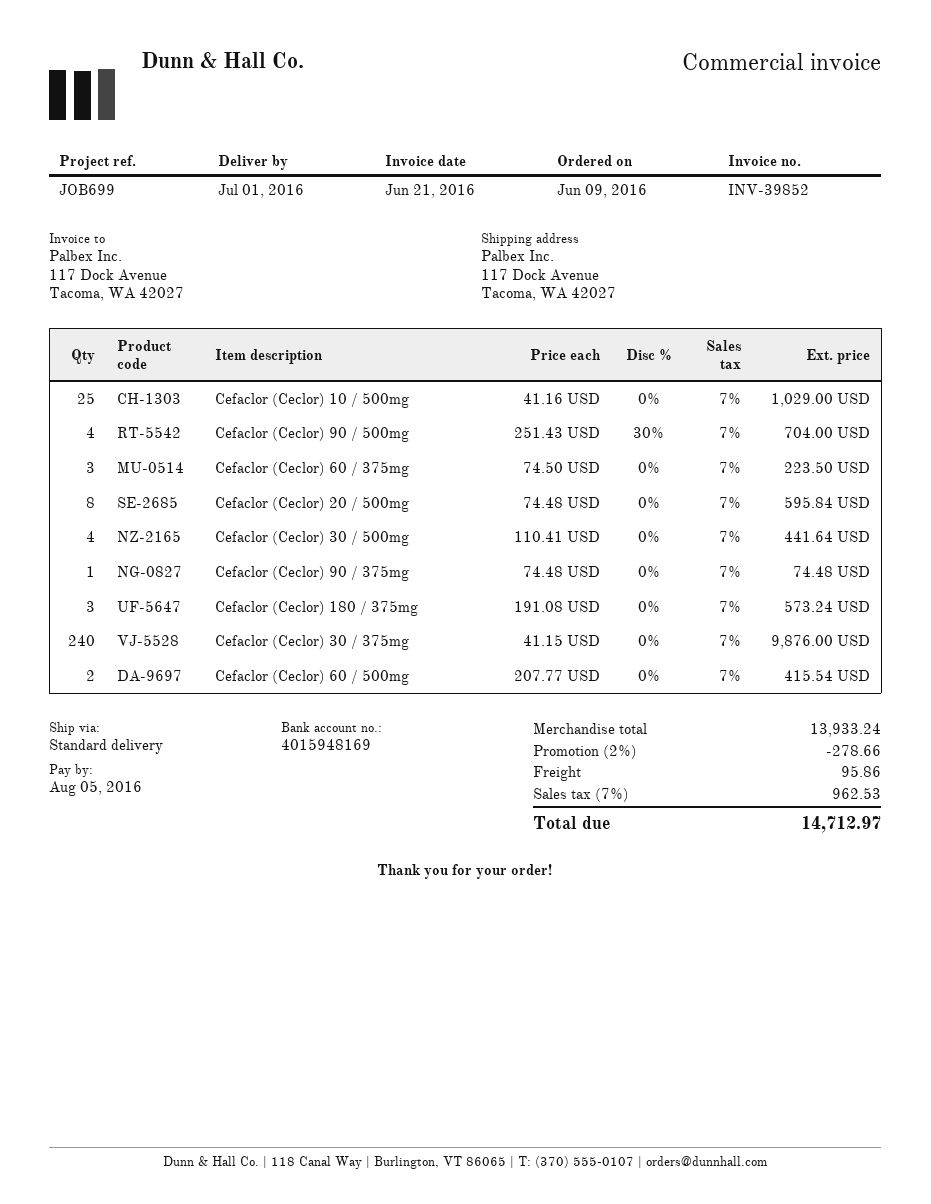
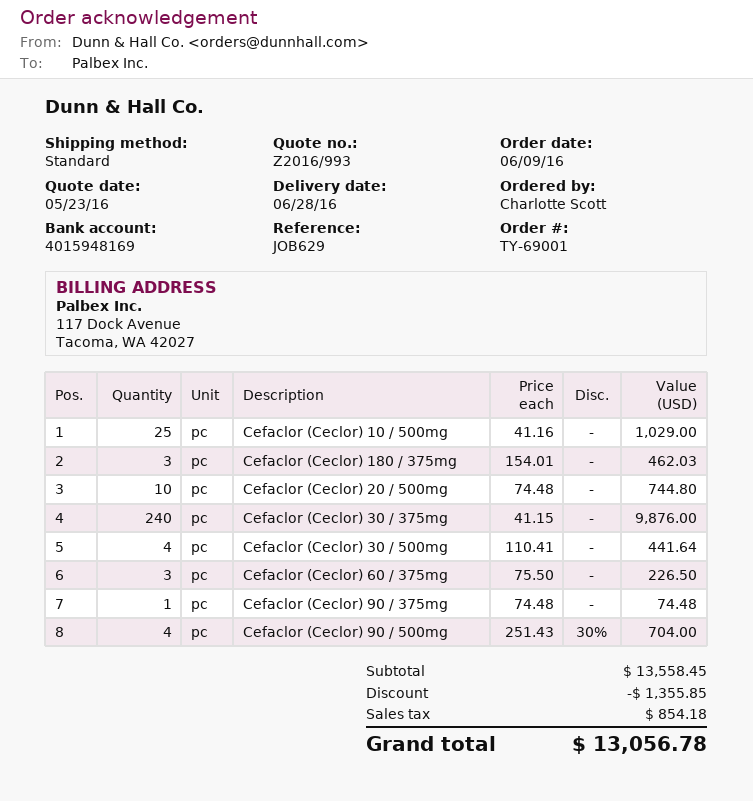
delivery date: 2016-07-01 -> 2016-06-28
reference: JOB699 -> JOB629
Cefaclor (Ceclor) 60 / 375mg: 3 x 74.50 = 223.50 -> 3 x 75.50 = 226.50
Cefaclor (Ceclor) 20 / 500mg: 8 x 74.48 = 595.84 -> 10 x 74.48 = 744.80
Cefaclor (Ceclor) 180 / 375mg: 3 x 191.08 = 573.24 -> 3 x 154.01 = 462.03
Cefaclor (Ceclor) 60 / 500mg: 2 x 207.77 = 415.54 -> none
subtotal: 13933.24 -> 13558.45
discount: 278.66 -> 1355.85
shipping: 95.86 -> none
tax: 962.53 -> 854.18
total: 14712.97 -> 13056.78

